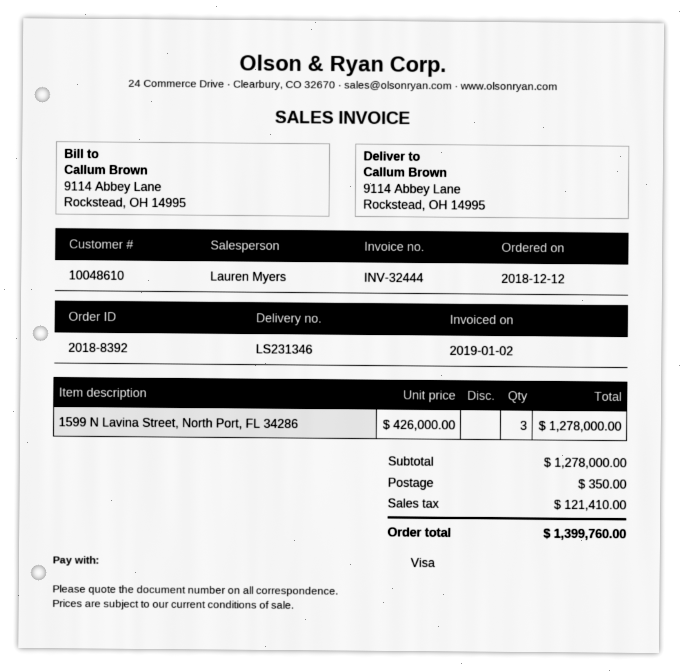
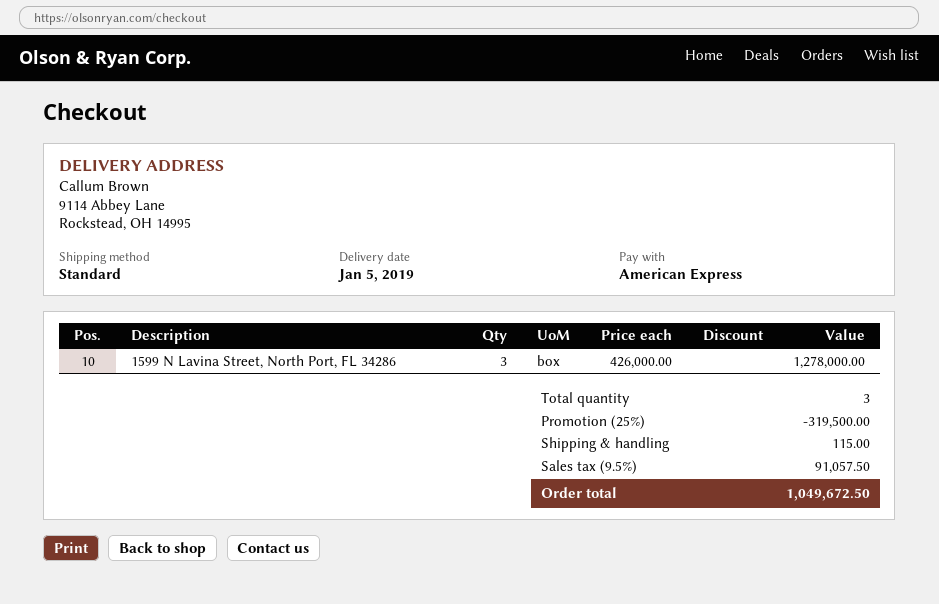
payment method: Visa -> American Express
discount: none -> 25% = 319500.00
shipping: 350.00 -> 115.00
tax: 121410.00 -> 91057.50
total: 1399760.00 -> 1049672.50

